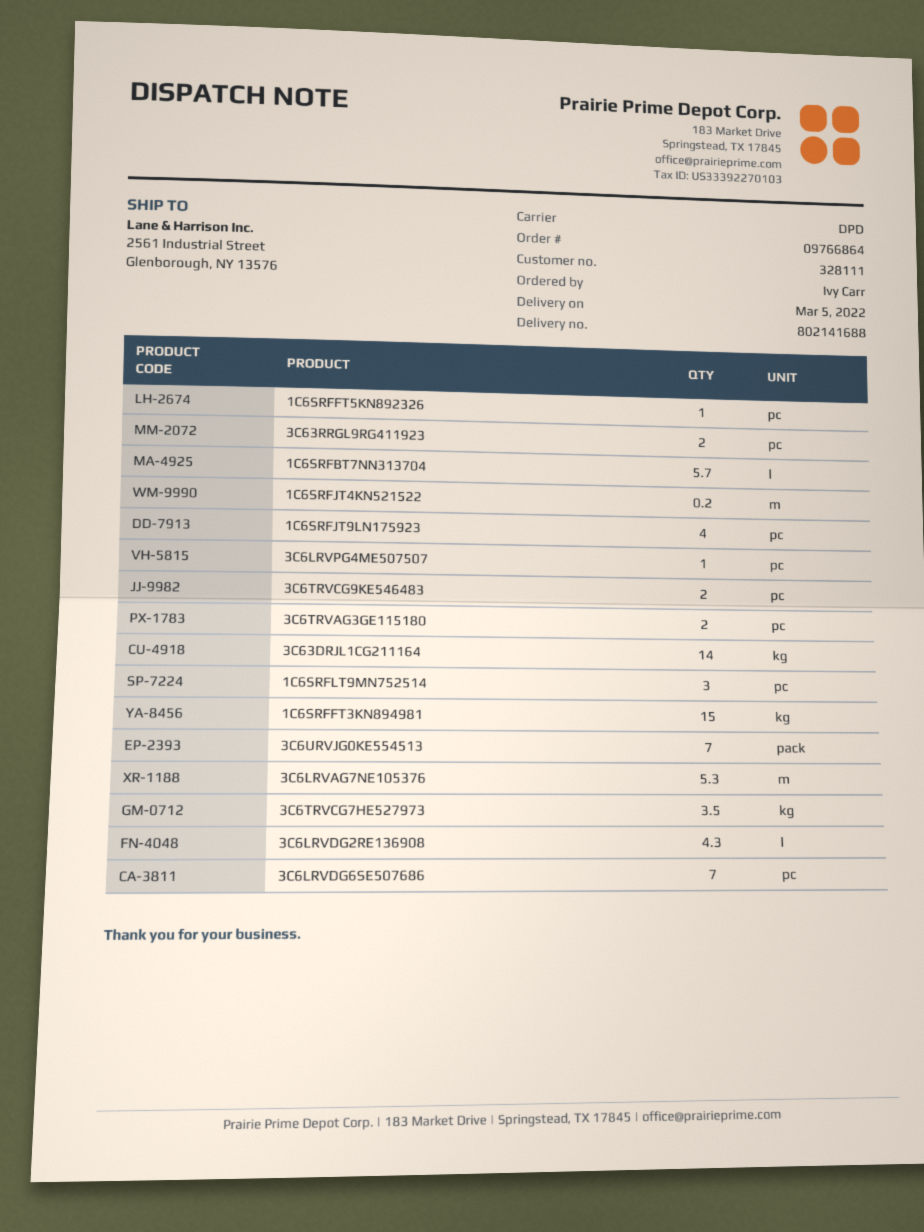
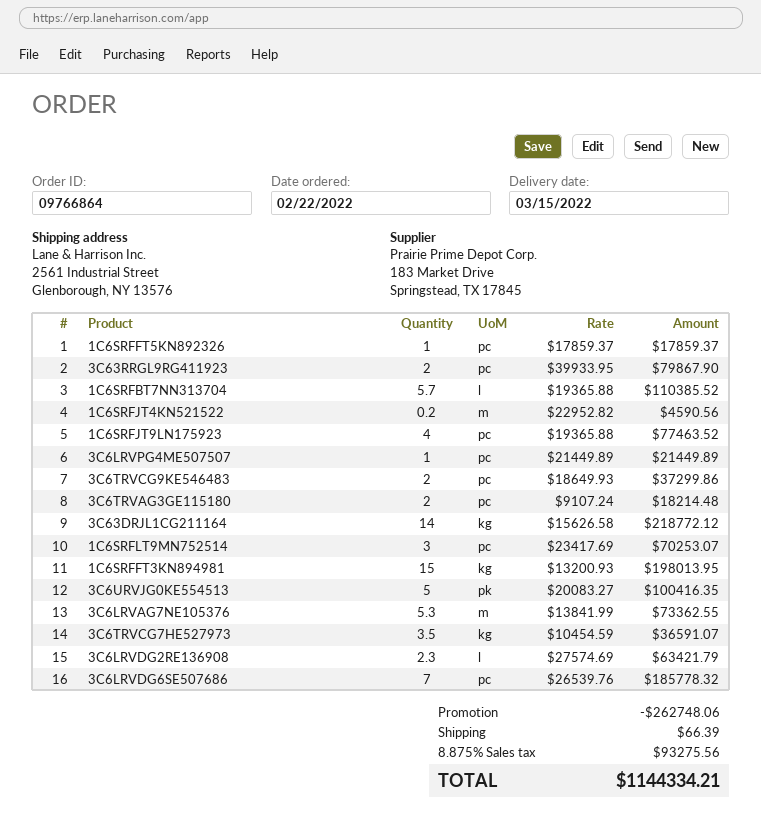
delivery date: 2022-03-05 -> 2022-03-15
3C6URVJG0KE554513: 7 -> 5
3C6LRVDG2RE136908: 4.3 -> 2.3

